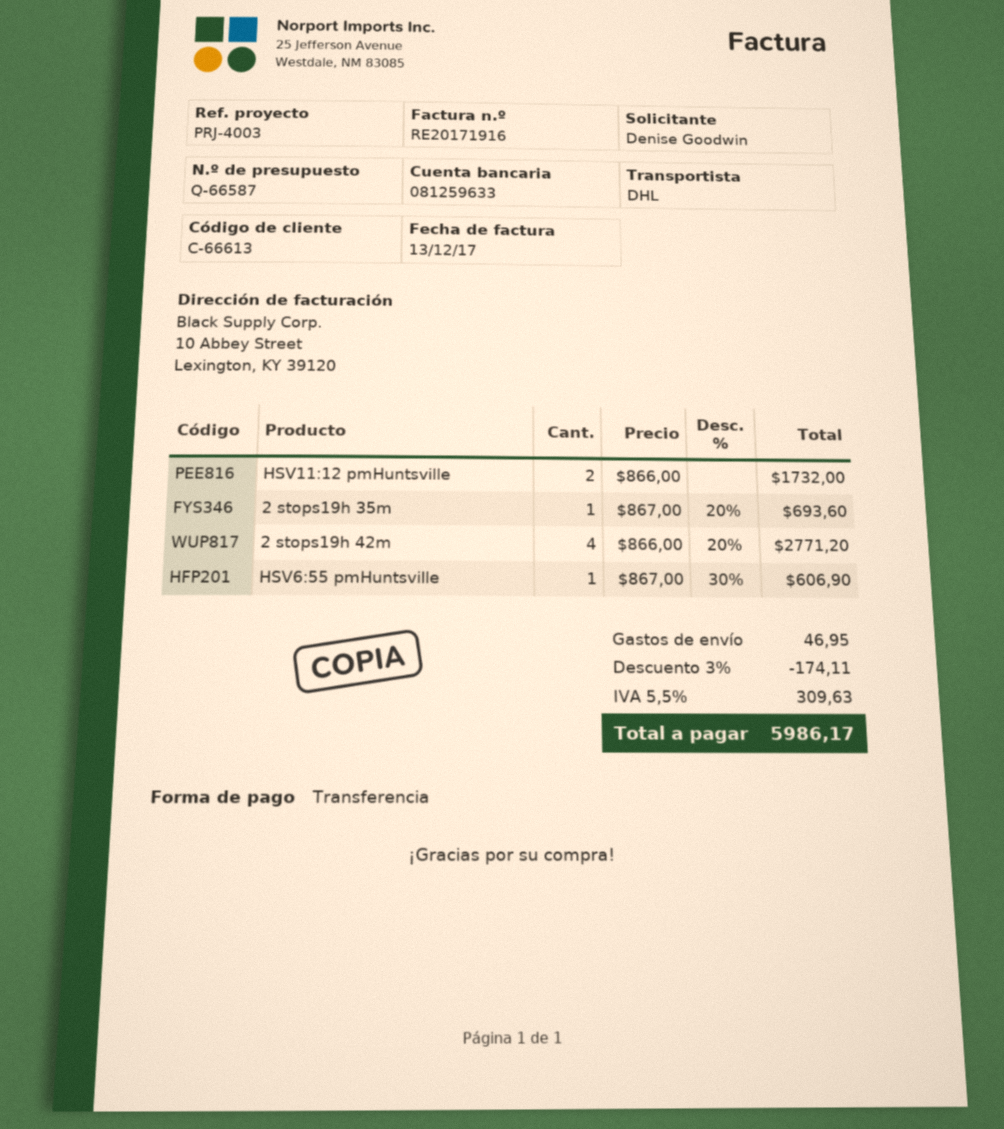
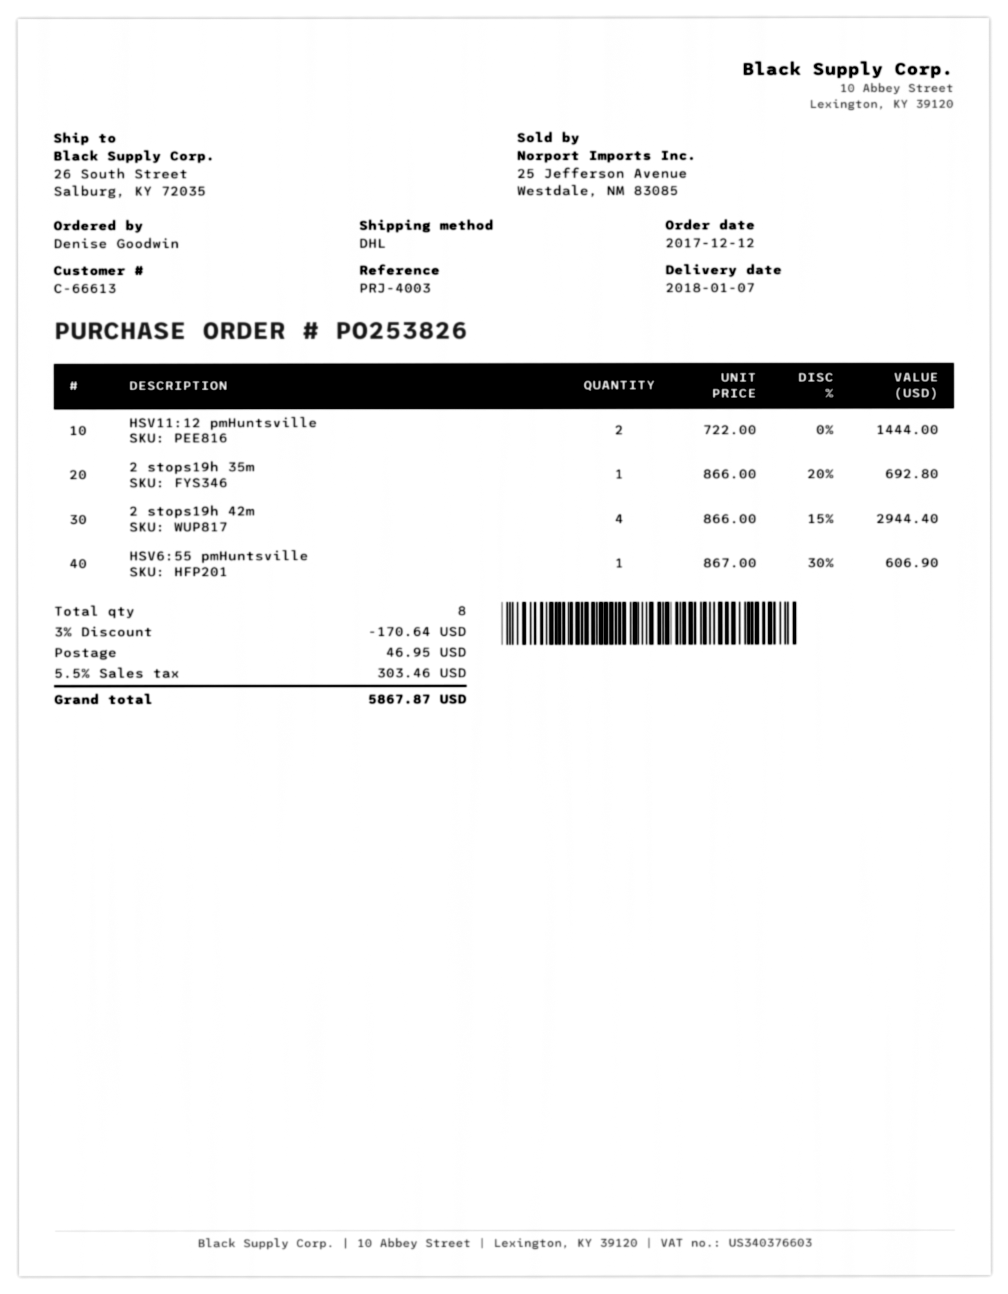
HSV11:12 pmHuntsville: 2 x 866.00 = 1732.00 -> 2 x 722.00 = 1444.00
2 stops19h 35m: 1 x 867.00 - 20% = 693.60 -> 1 x 866.00 - 20% = 692.80
2 stops19h 42m: 4 x 866.00 - 20% = 2771.20 -> 4 x 866.00 - 15% = 2944.40
discount: 3% = 174.11 -> 3% = 170.64
tax: 5.5% = 309.63 -> 5.5% = 303.46
total: 5986.17 -> 5867.87

